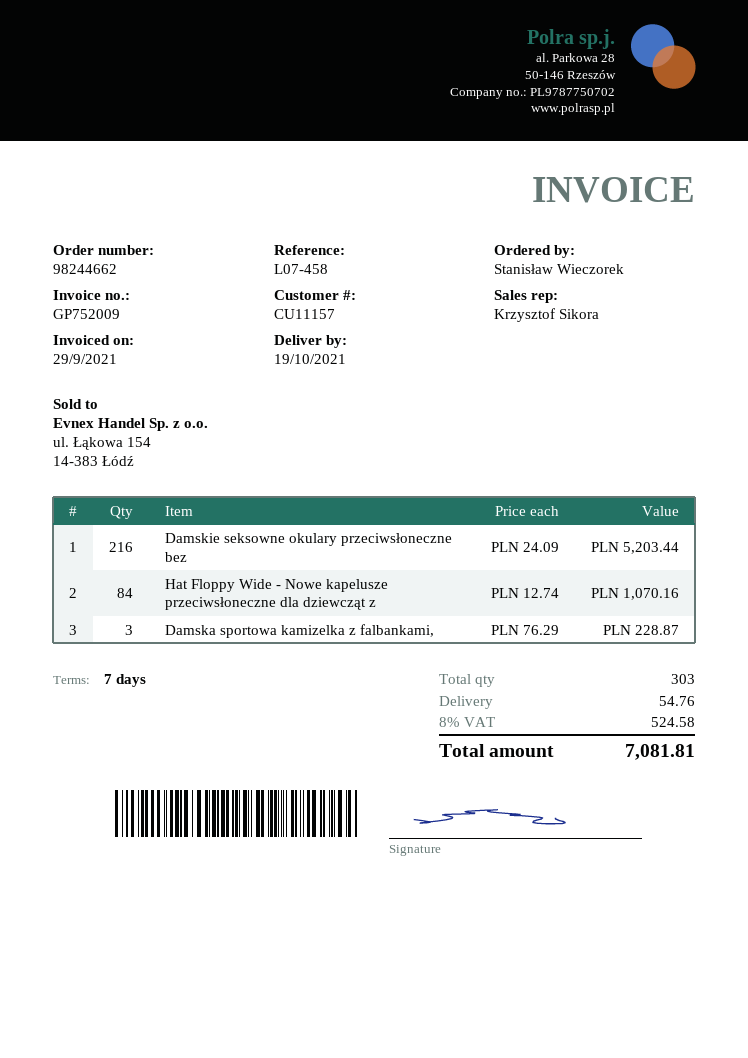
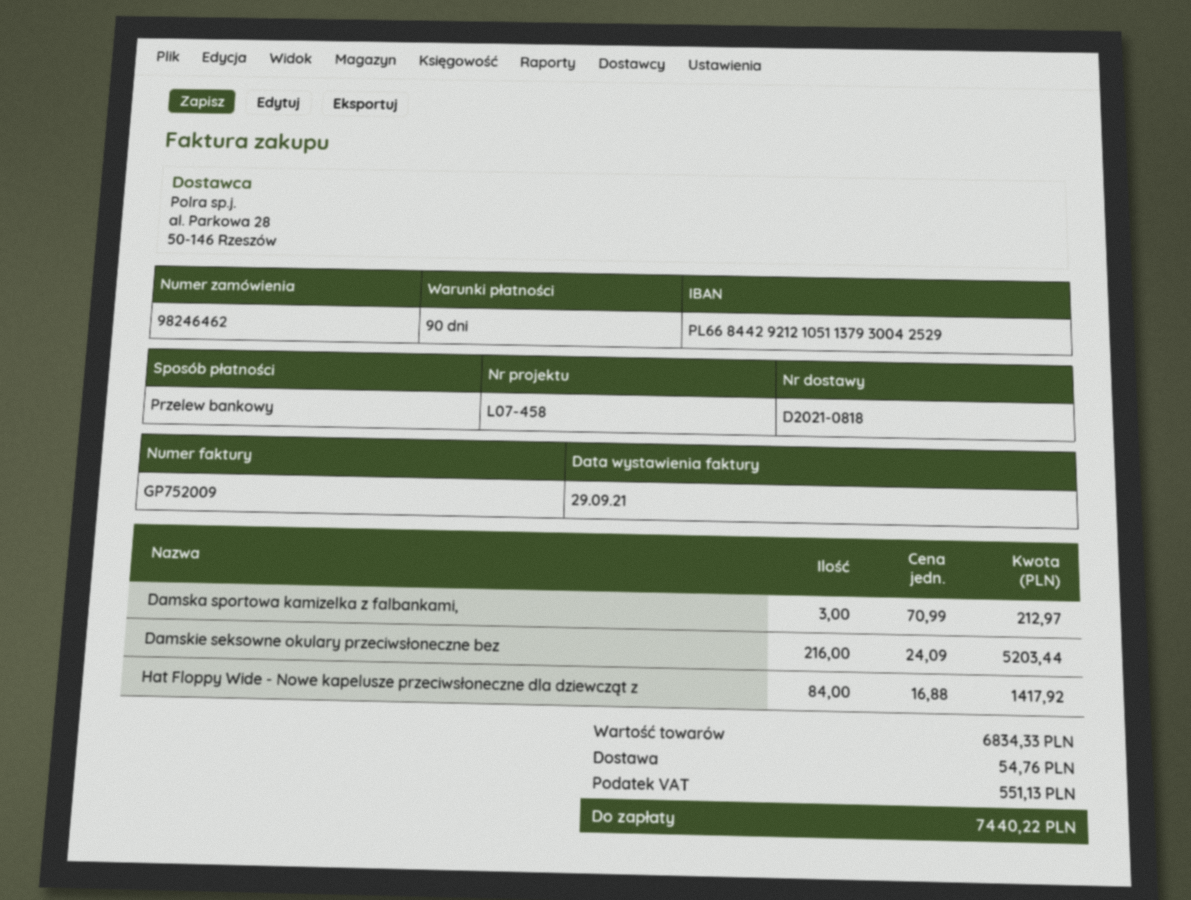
order number: 98244662 -> 98246462
payment terms: 7 days -> 90 days
Hat Floppy Wide - Nowe kapelusze przeciwsłoneczne dla dziewcząt z: 84 x 12.74 = 1070.16 -> 84 x 16.88 = 1417.92
Damska sportowa kamizelka z falbankami,: 3 x 76.29 = 228.87 -> 3 x 70.99 = 212.97
tax: 524.58 -> 551.13
total: 7081.81 -> 7440.22

